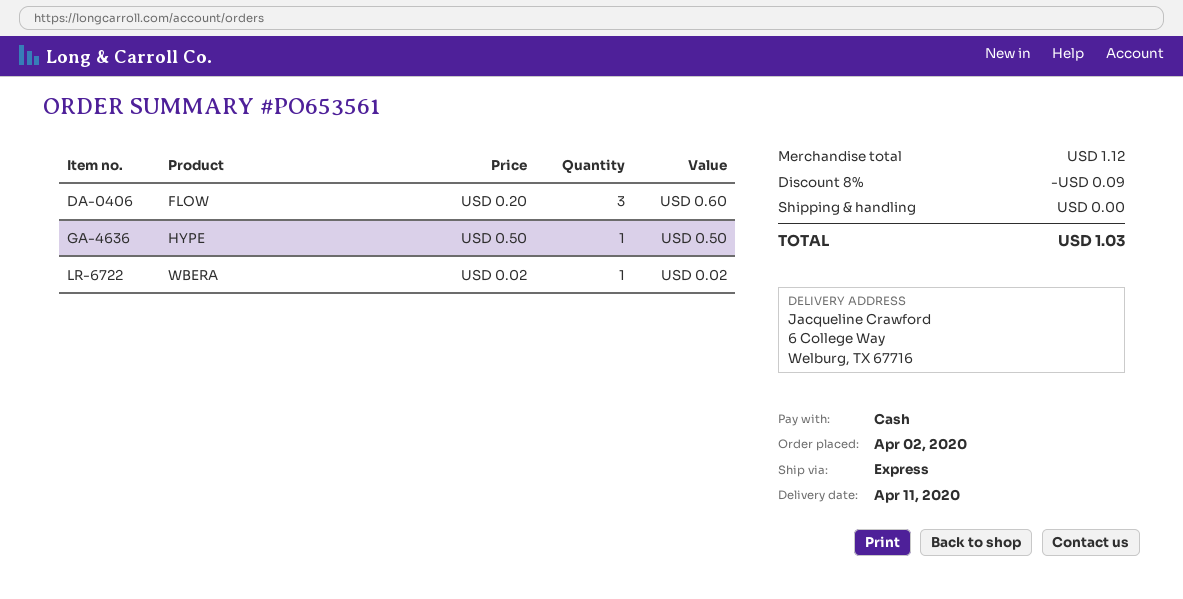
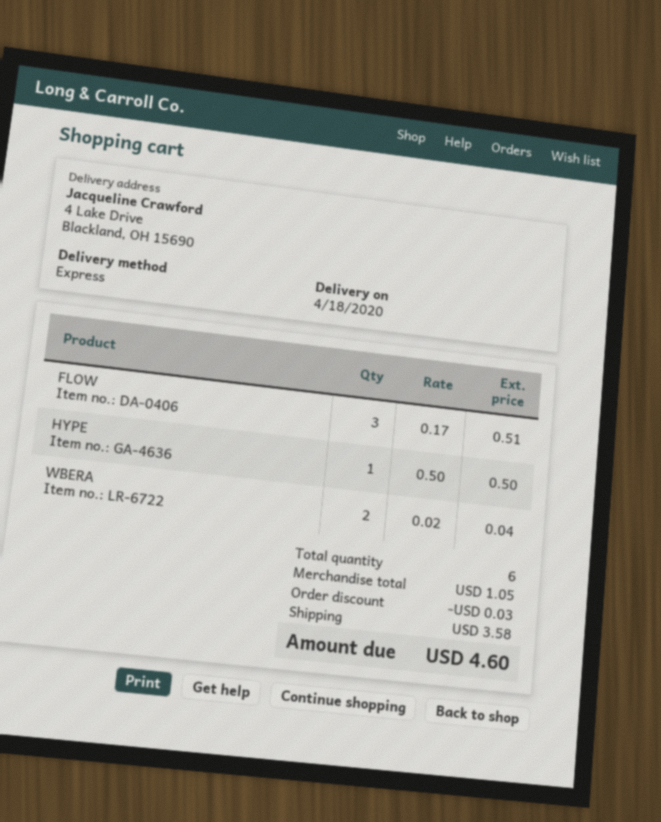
delivery date: 2020-04-11 -> 2020-04-18
ship to: 6 College Way, Welburg, TX 67716 -> 4 Lake Drive, Blackland, OH 15690
FLOW: 3 x 0.20 = 0.60 -> 3 x 0.17 = 0.51
WBERA: 1 x 0.02 = 0.02 -> 2 x 0.02 = 0.04
subtotal: 1.12 -> 1.05
discount: 0.09 -> 0.03
shipping: 0.00 -> 3.58
total: 1.03 -> 4.60

